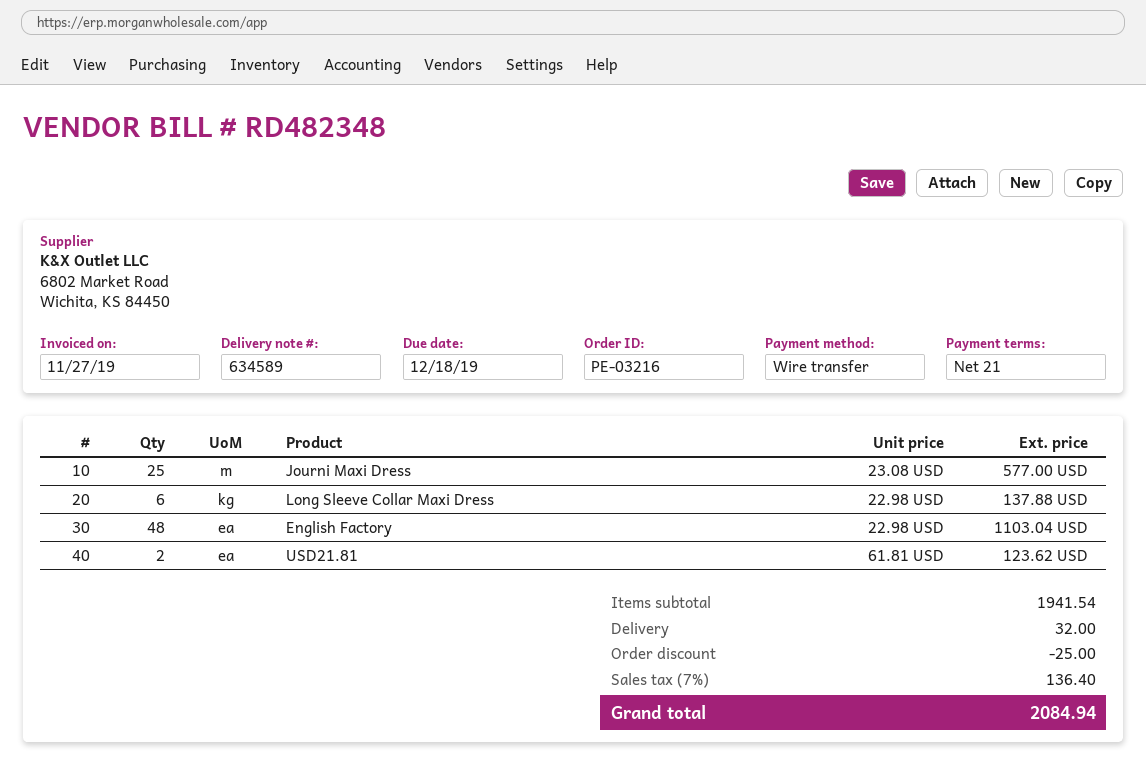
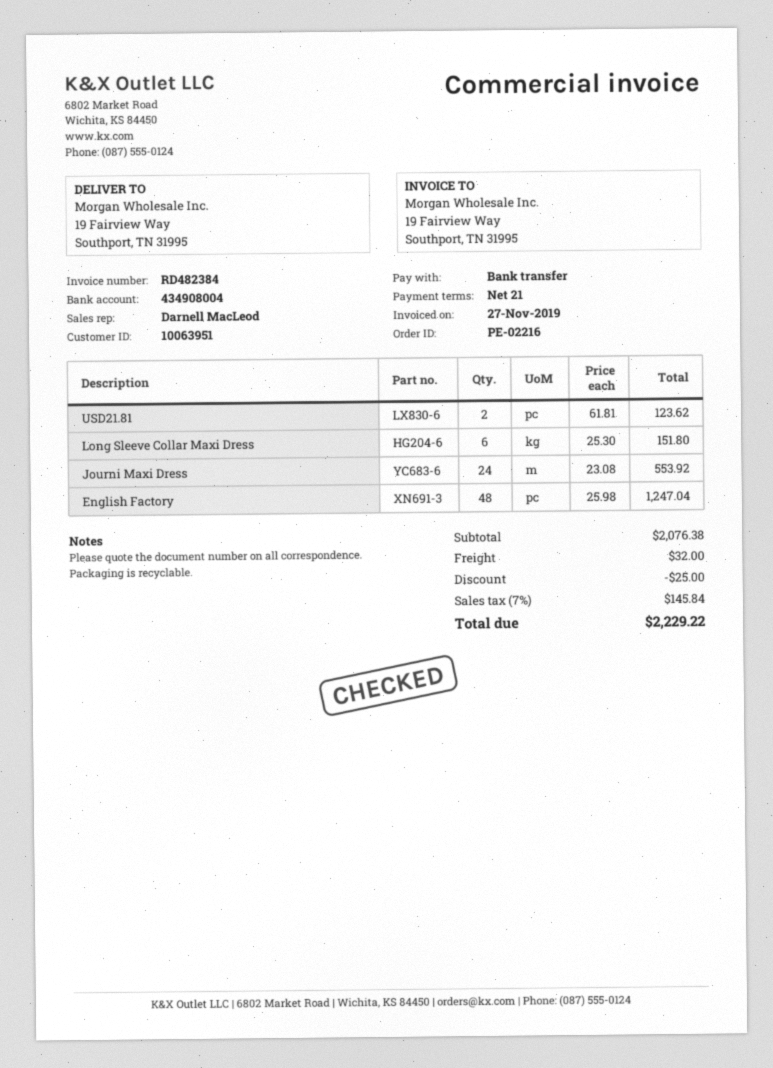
order number: PE-03216 -> PE-02216
invoice number: RD482348 -> RD482384
Journi Maxi Dress: 25 x 23.08 = 577.00 -> 24 x 23.08 = 553.92
Long Sleeve Collar Maxi Dress: 6 x 22.98 = 137.88 -> 6 x 25.30 = 151.80
English Factory: 48 x 22.98 = 1103.04 -> 48 x 25.98 = 1247.04
subtotal: 1941.54 -> 2076.38
tax: 7% = 136.40 -> 7% = 145.84
total: 2084.94 -> 2229.22

